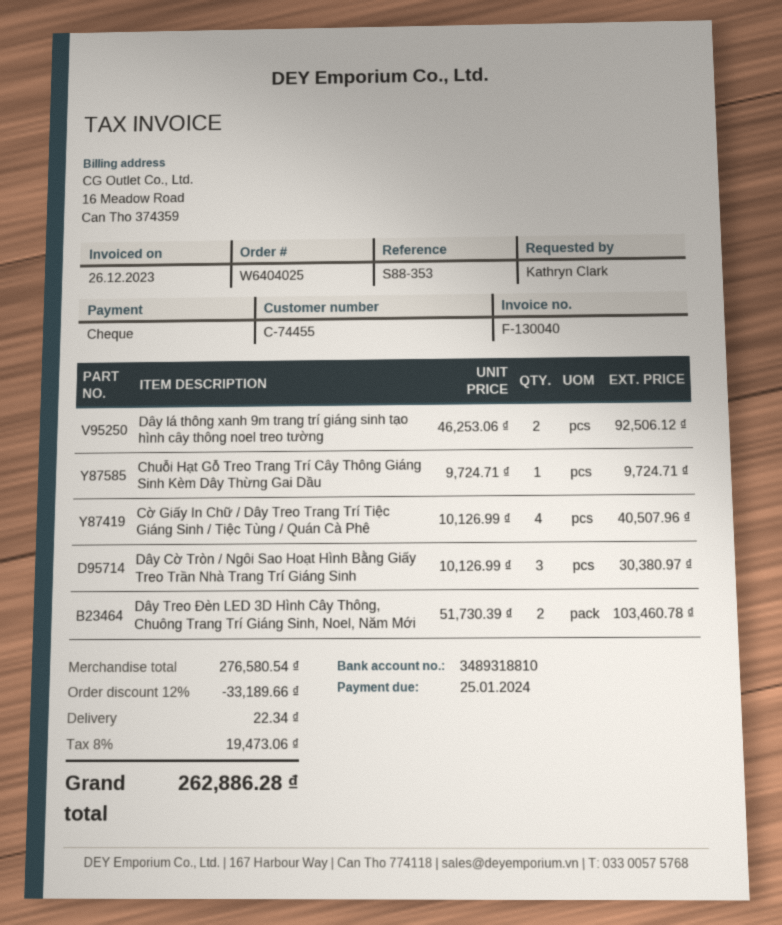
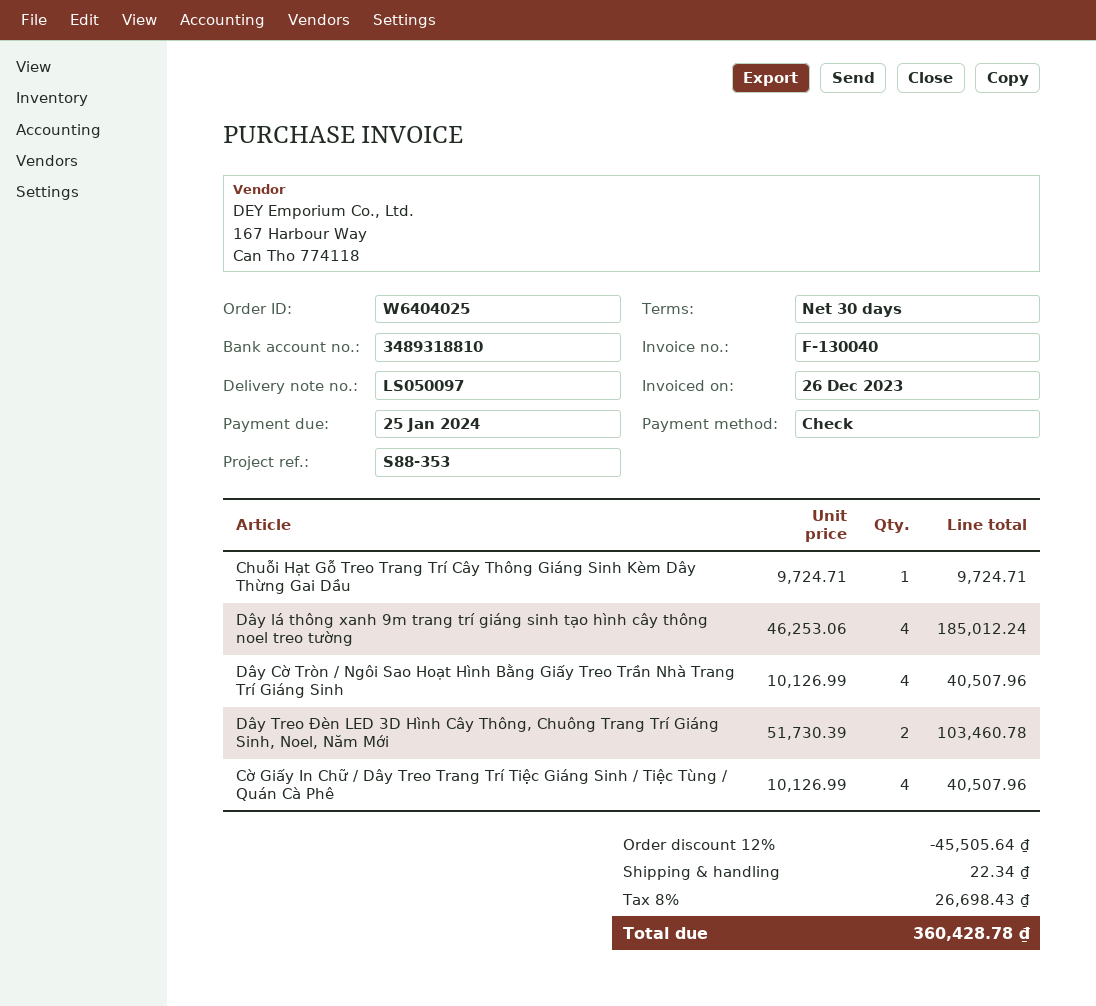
Dây lá thông xanh 9m trang trí giáng sinh tạo hình cây thông noel treo tường: 2 x 46253.06 = 92506.12 -> 4 x 46253.06 = 185012.24
Dây Cờ Tròn / Ngôi Sao Hoạt Hình Bằng Giấy Treo Trần Nhà Trang Trí Giáng Sinh: 3 x 10126.99 = 30380.97 -> 4 x 10126.99 = 40507.96
discount: 12% = 33189.66 -> 12% = 45505.64
tax: 8% = 19473.06 -> 8% = 26698.43
total: 262886.28 -> 360428.78

